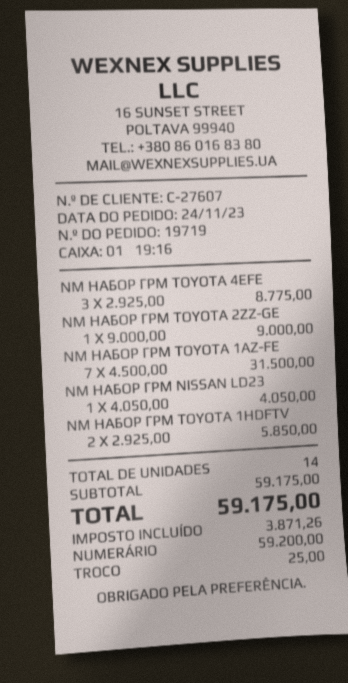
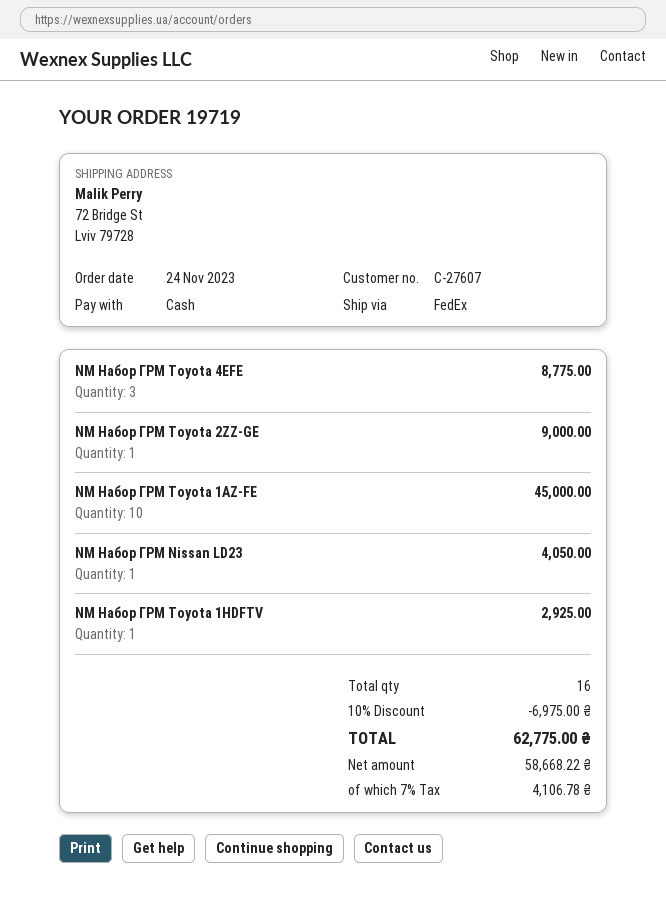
NM НАБОР ГРМ TOYOTA 1AZ-FE: 7 for 31500.00 -> 10 for 45000.00
NM НАБОР ГРМ TOYOTA 1HDFTV: 2 for 5850.00 -> 1 for 2925.00
total quantity: 14 -> 16
discount: none -> 10% = 6975.00
tax: 3871.26 -> 4106.78
total: 59175.00 -> 62775.00

